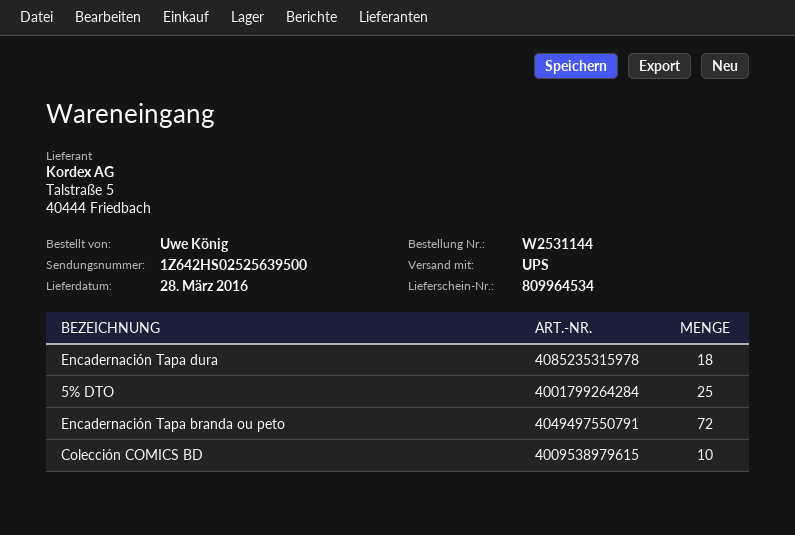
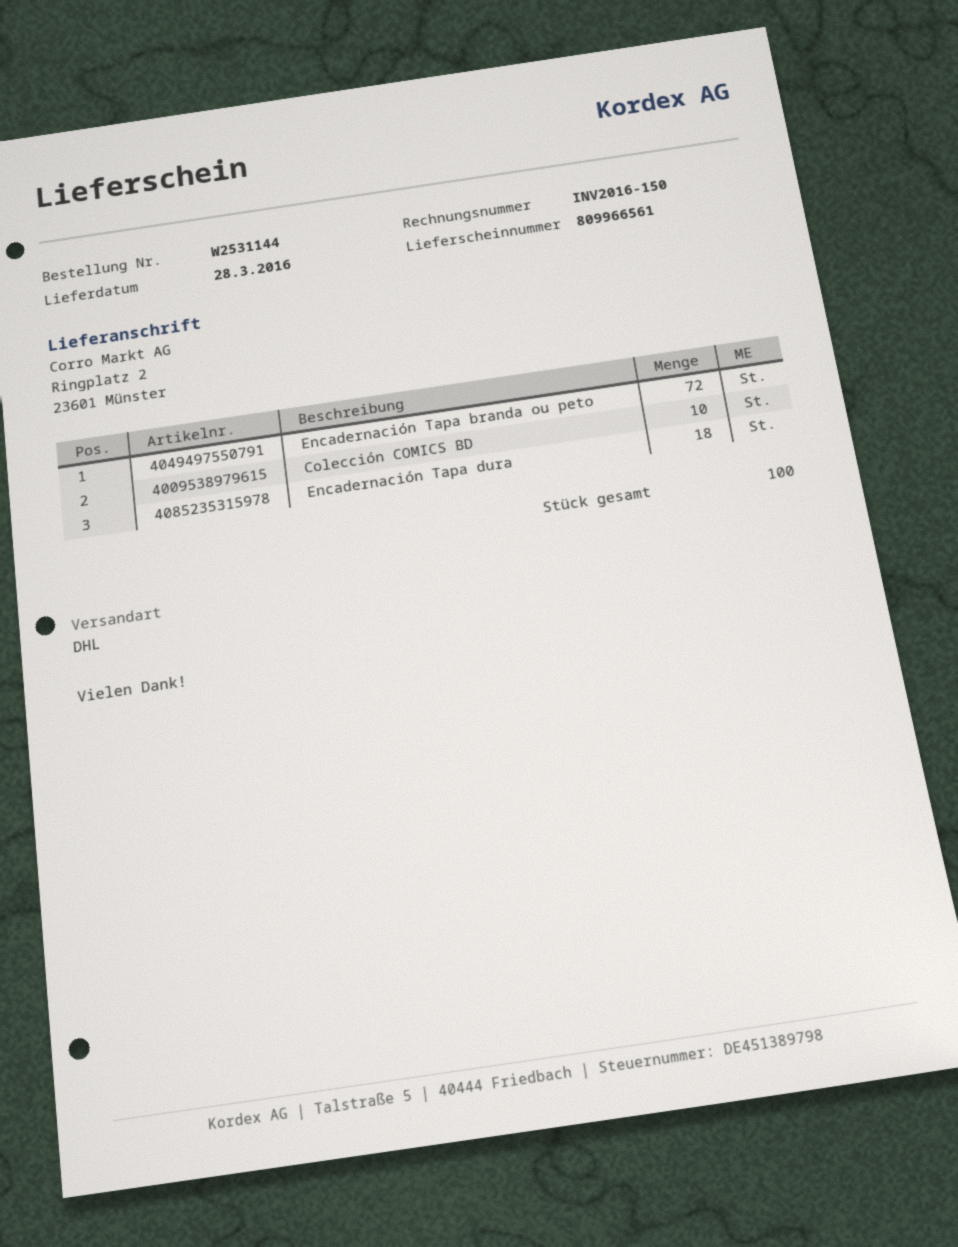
delivery note number: 809964534 -> 809966561
shipping method: UPS -> DHL
5% DTO: 25 -> none

